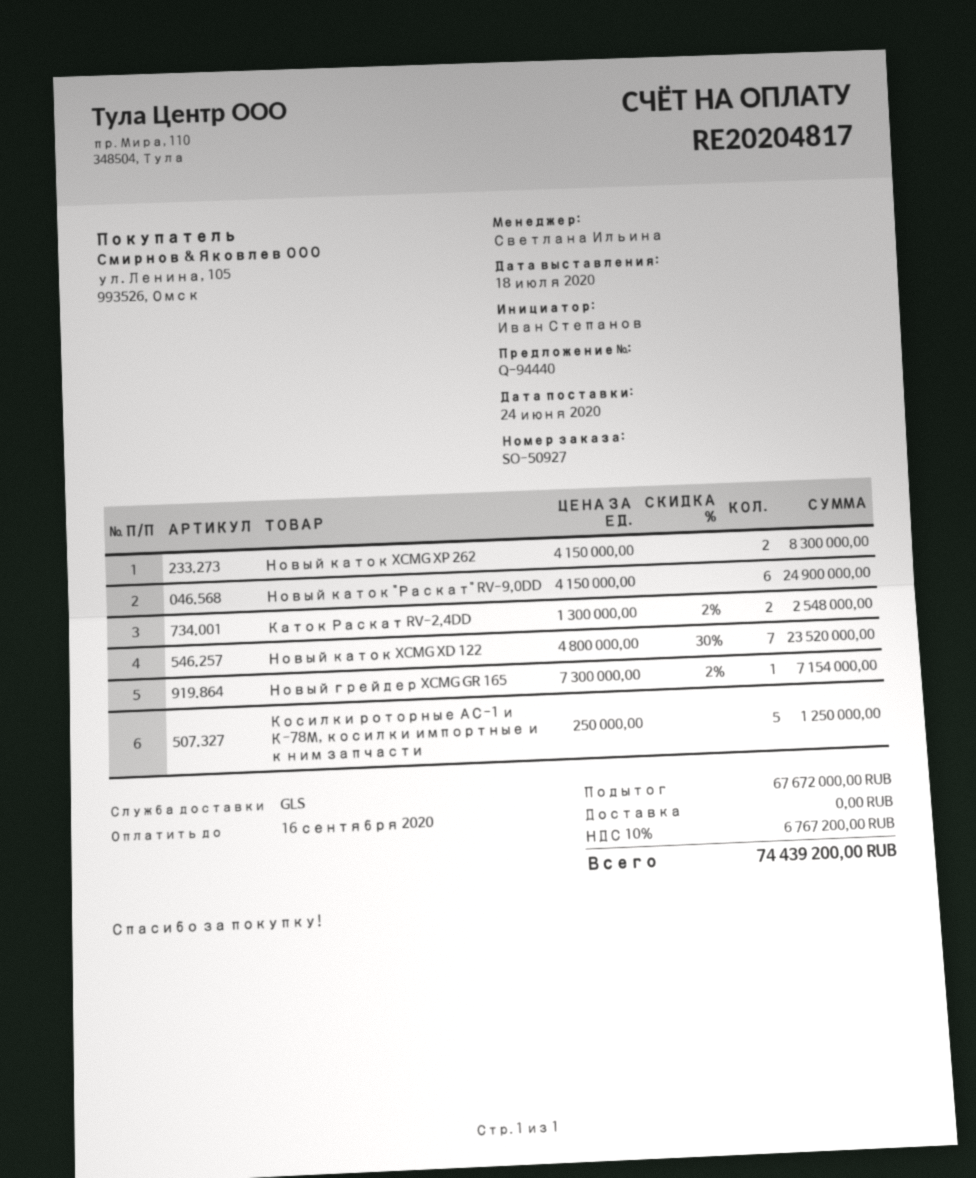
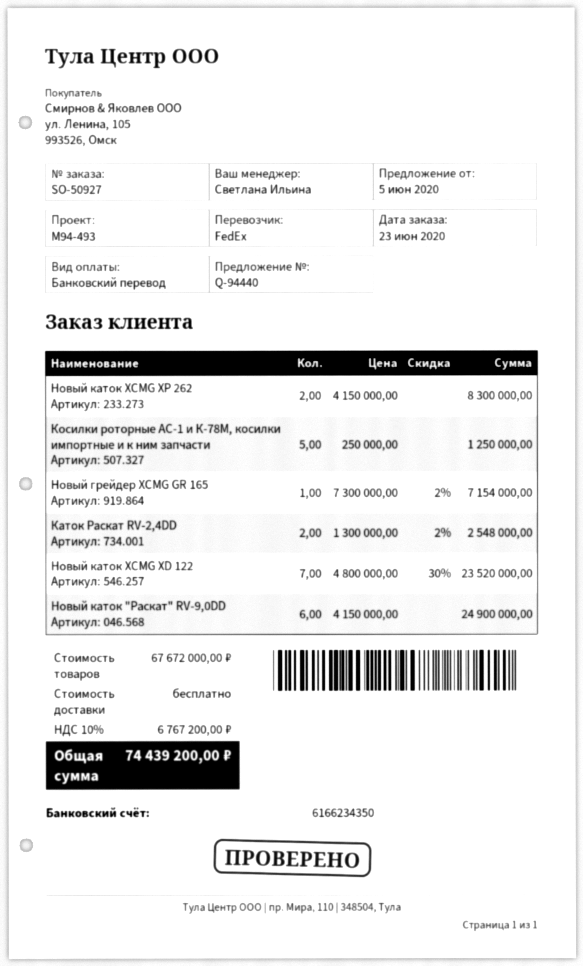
shipping method: GLS -> FedEx

